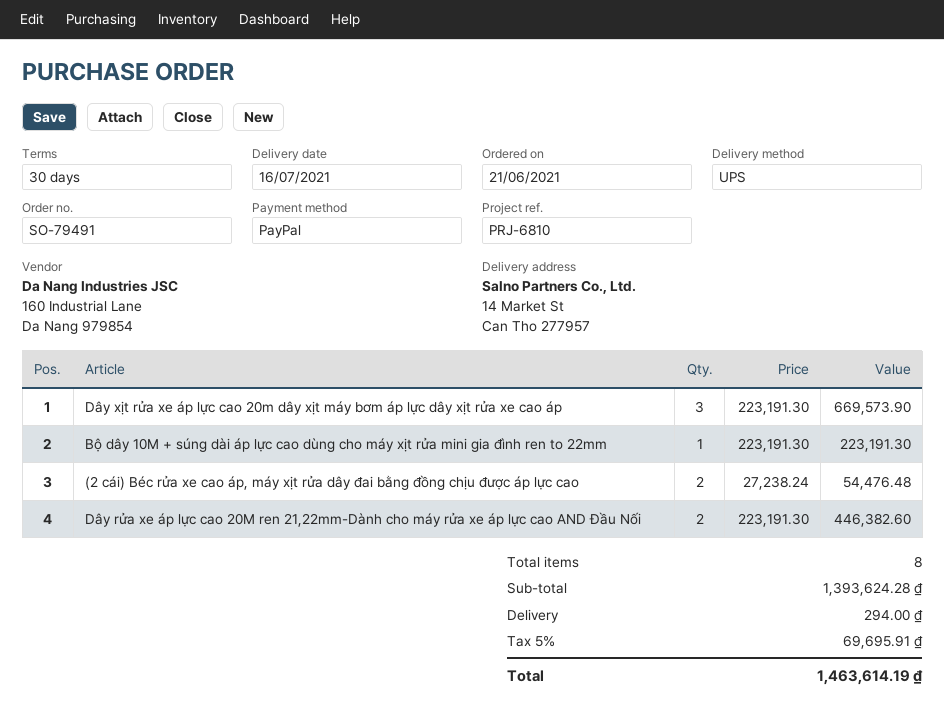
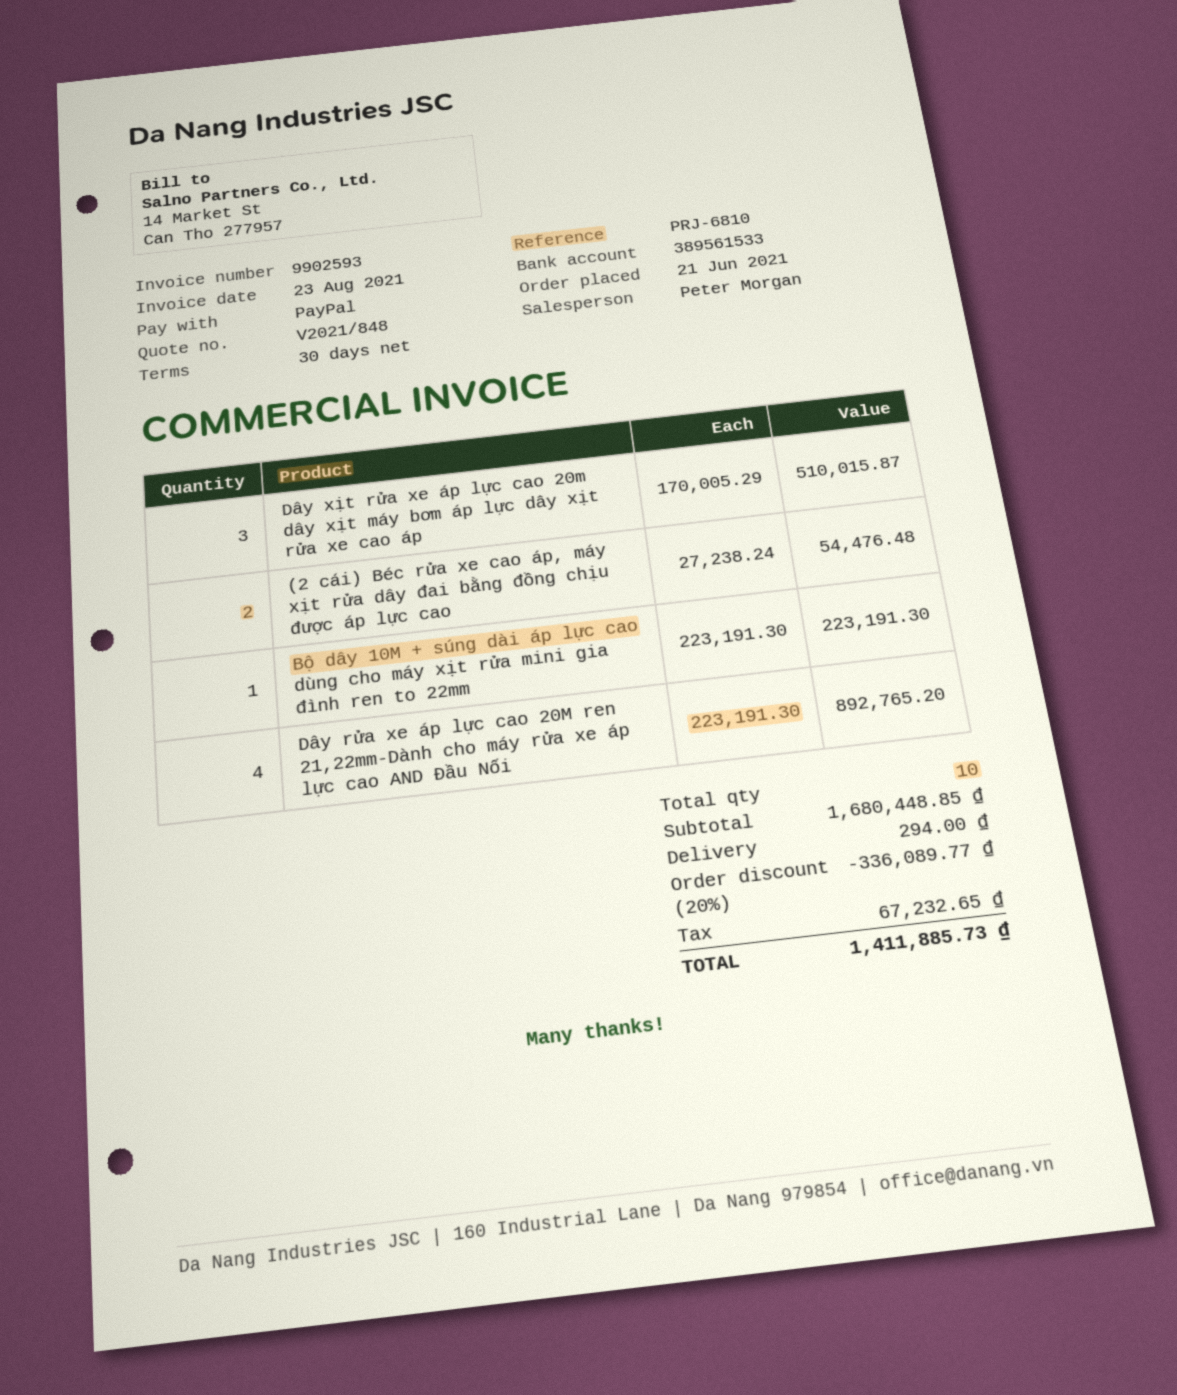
Dây xịt rửa xe áp lực cao 20m dây xịt máy bơm áp lực dây xịt rửa xe cao áp: 3 x 223191.30 = 669573.90 -> 3 x 170005.29 = 510015.87
Dây rửa xe áp lực cao 20M ren 21,22mm-Dành cho máy rửa xe áp lực cao AND Đầu Nối: 2 x 223191.30 = 446382.60 -> 4 x 223191.30 = 892765.20
total quantity: 8 -> 10
subtotal: 1393624.28 -> 1680448.85
discount: none -> 20% = 336089.77
tax: 69695.91 -> 67232.65
total: 1463614.19 -> 1411885.73

